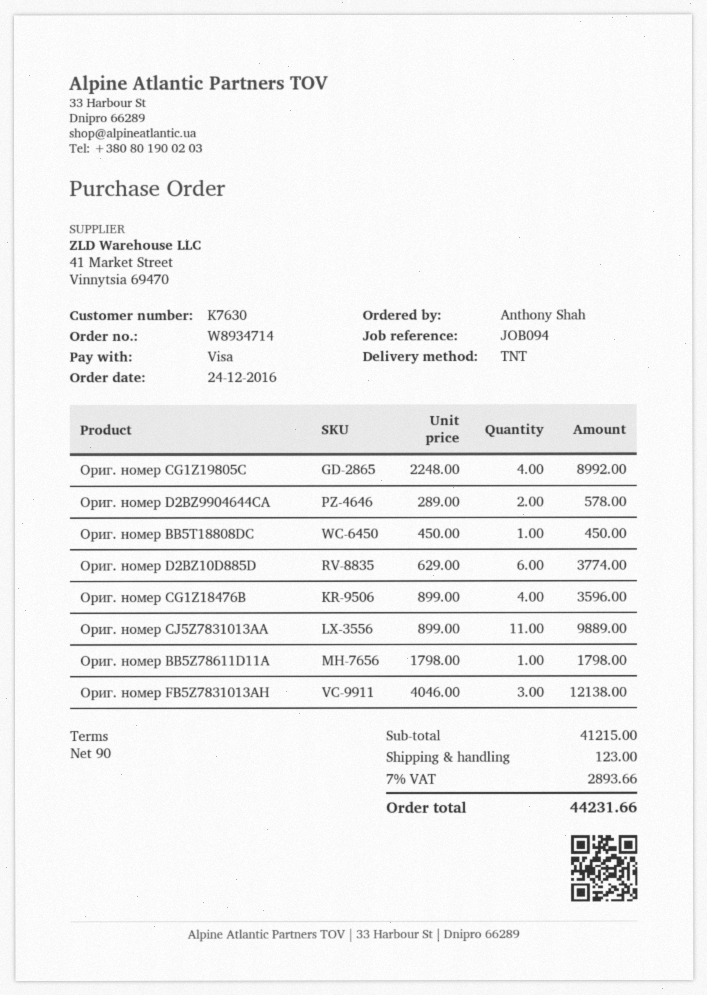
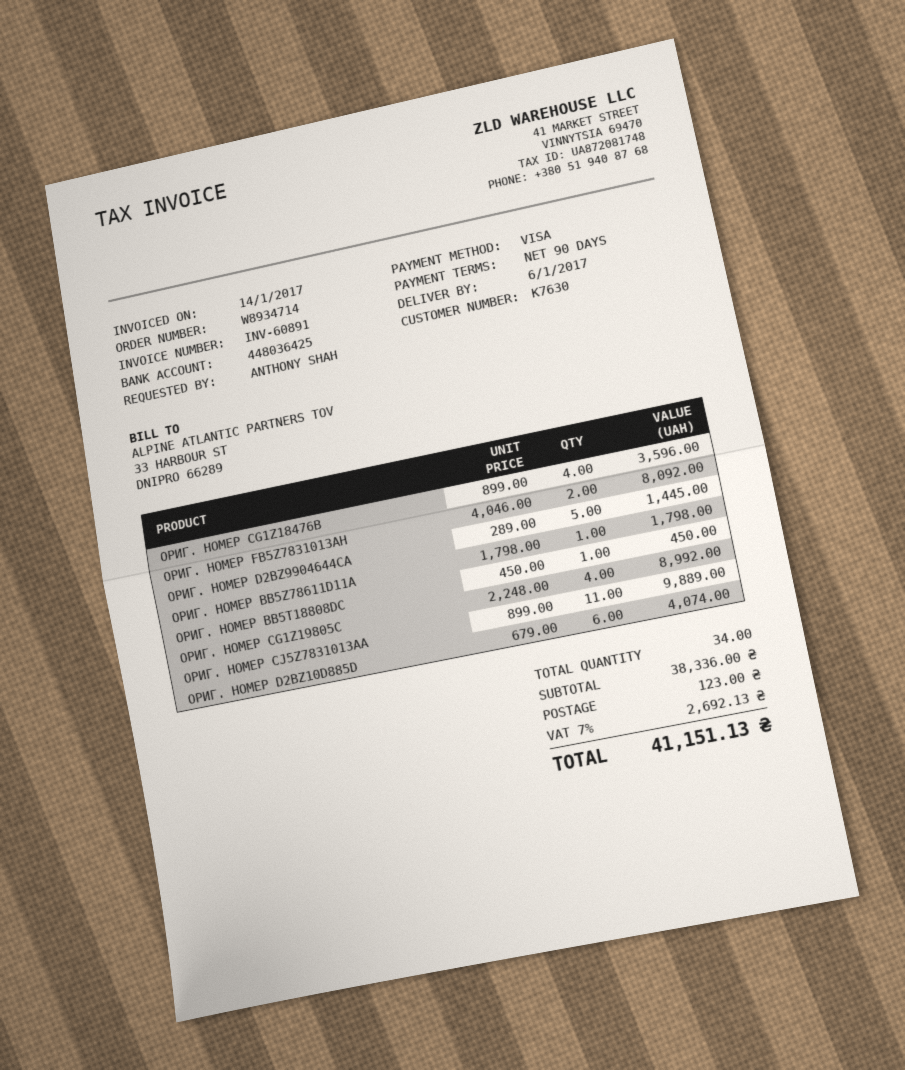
Ориг. номер D2BZ9904644CA: 2 x 289.00 = 578.00 -> 5 x 289.00 = 1445.00
Ориг. номер D2BZ10D885D: 6 x 629.00 = 3774.00 -> 6 x 679.00 = 4074.00
Ориг. номер FB5Z7831013AH: 3 x 4046.00 = 12138.00 -> 2 x 4046.00 = 8092.00
subtotal: 41215.00 -> 38336.00
tax: 7% = 2893.66 -> 7% = 2692.13
total: 44231.66 -> 41151.13

